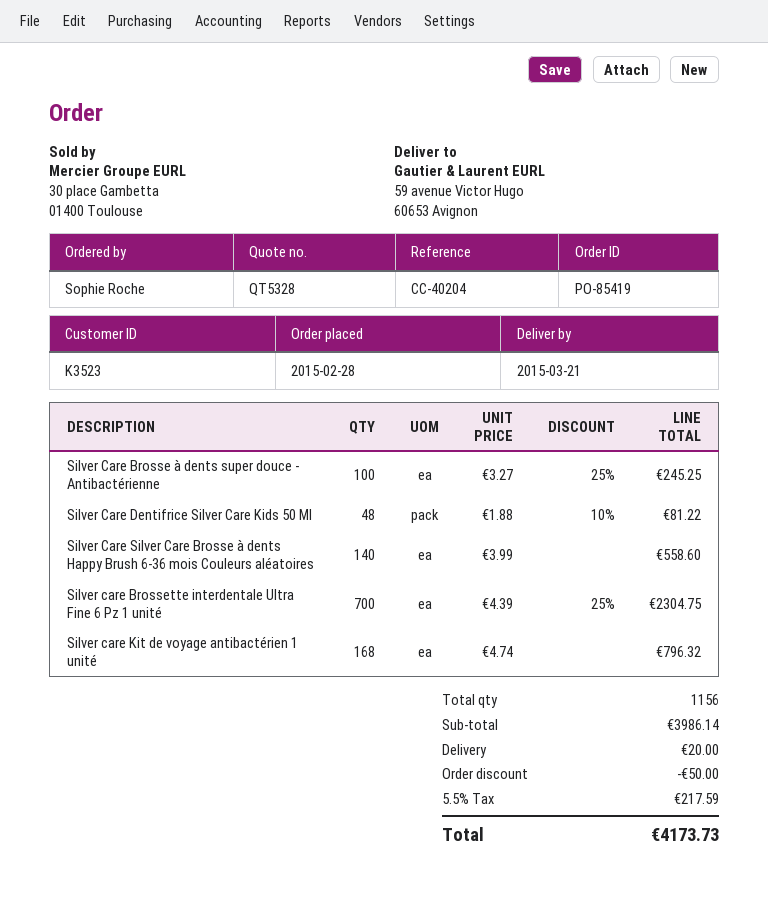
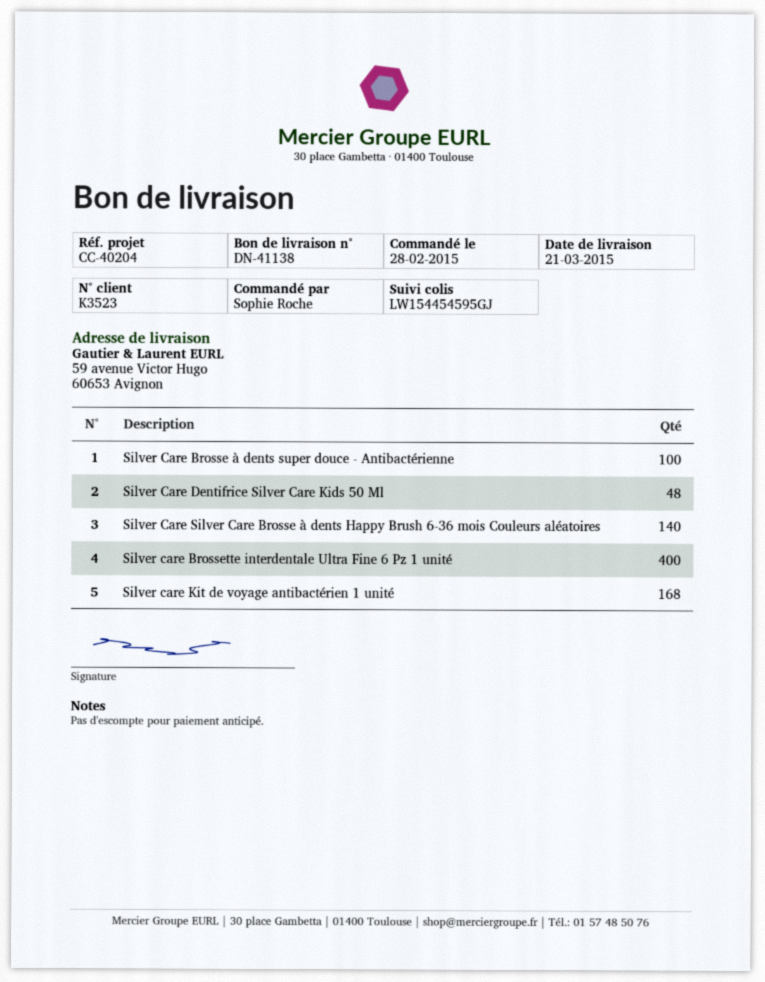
Silver care Brossette interdentale Ultra Fine 6 Pz 1 unité: 700 -> 400

